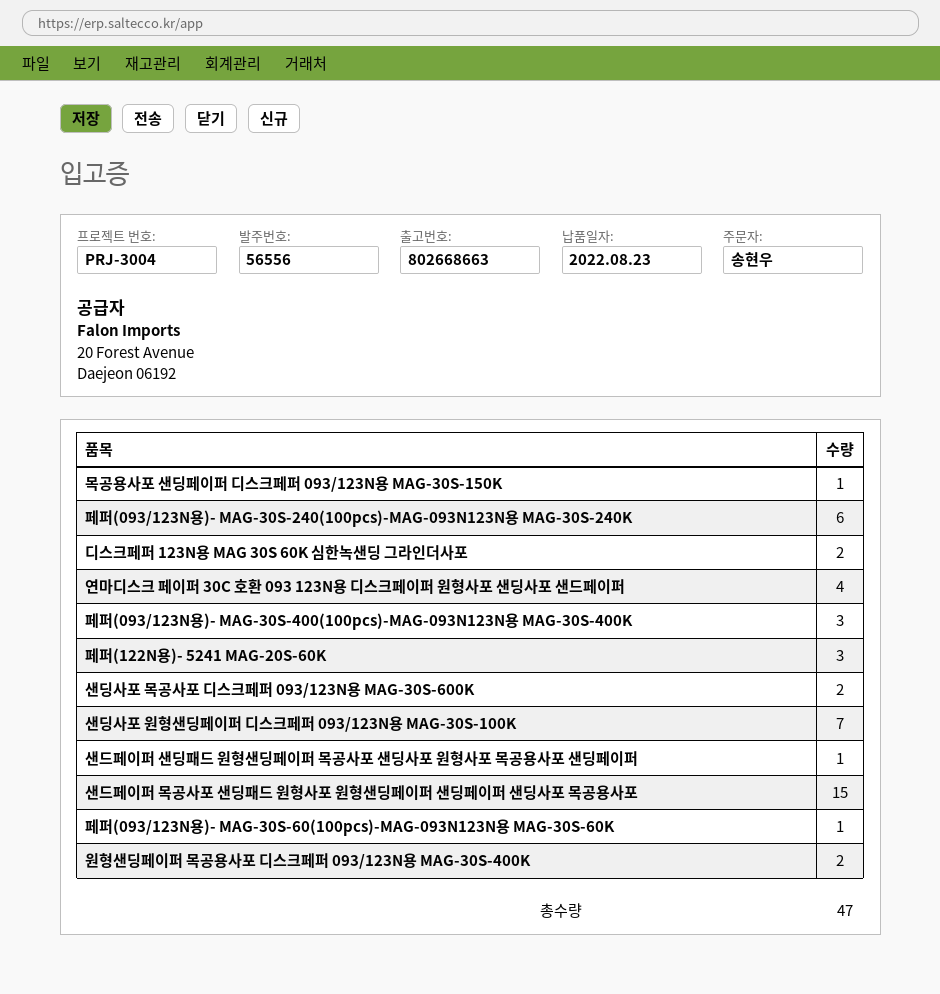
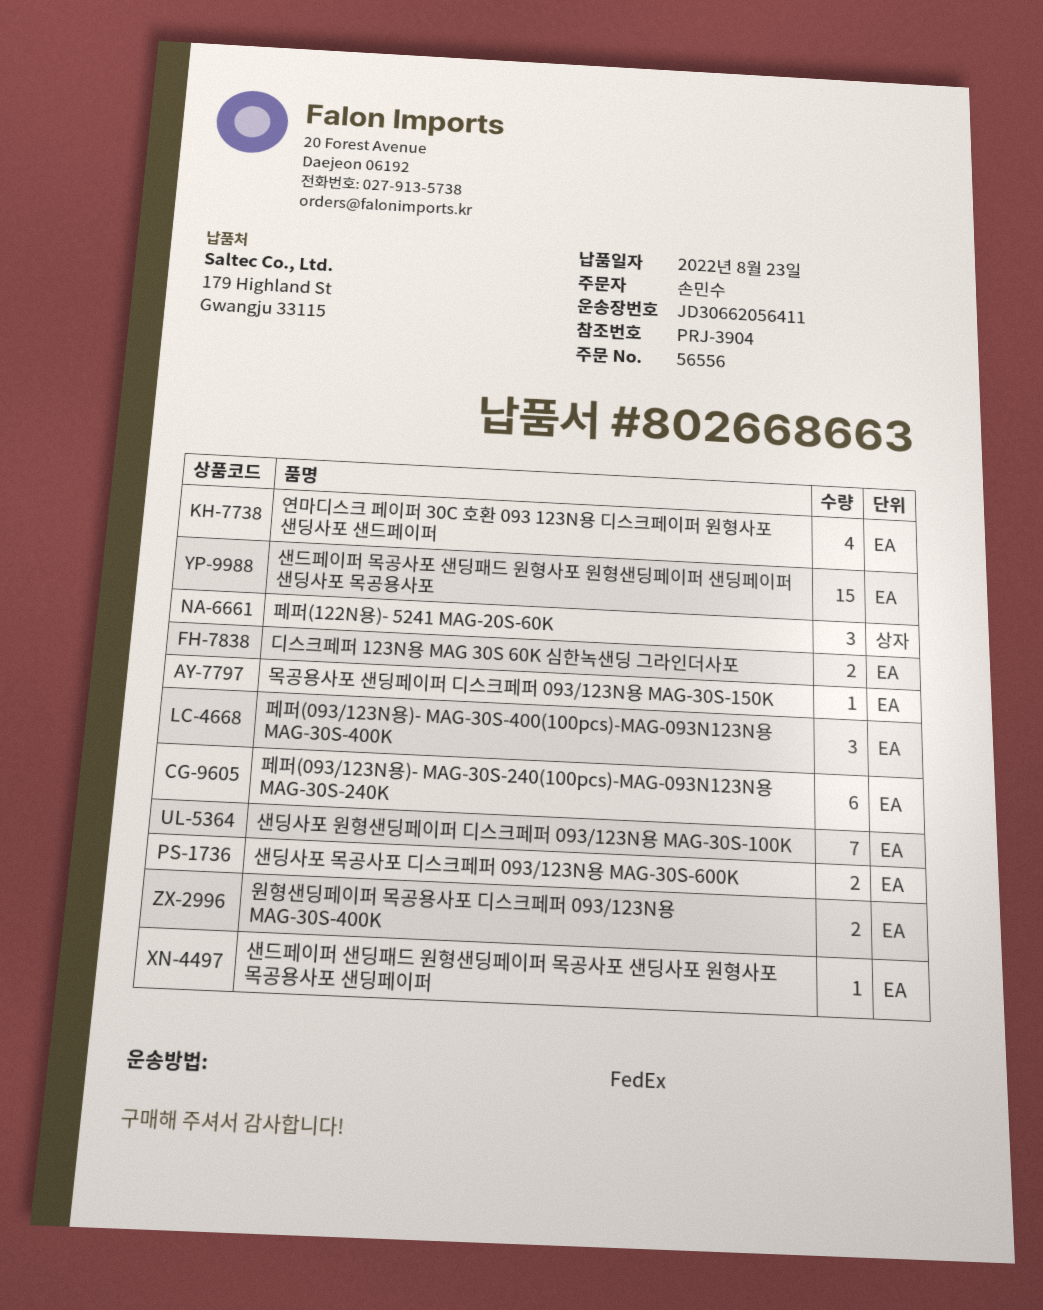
reference: PRJ-3004 -> PRJ-3904
ordered by: 송현우 -> 손민수
페퍼(093/123N용)- MAG-30S-60(100pcs)-MAG-093N123N용 MAG-30S-60K: 1 -> none

